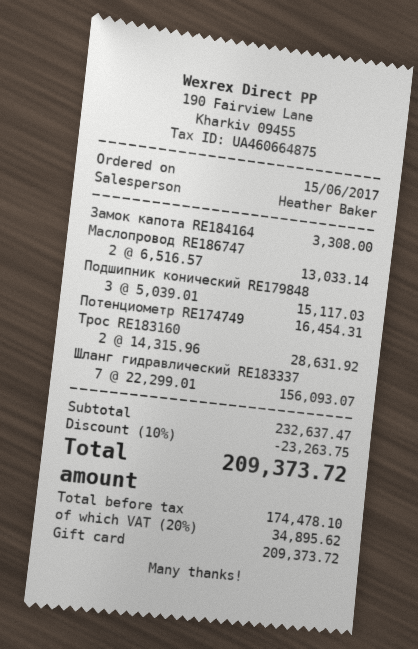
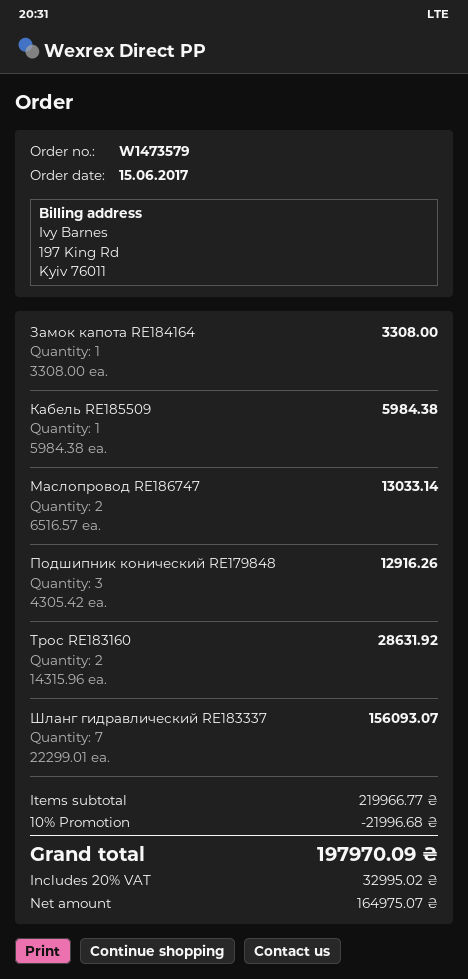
Подшипник конический RE179848: 3 x 5039.01 = 15117.03 -> 3 x 4305.42 = 12916.26
Потенциометр RE174749: 1 x 16454.31 = 16454.31 -> none
Кабель RE185509: none -> 1 x 5984.38 = 5984.38
subtotal: 232637.47 -> 219966.77
discount: 10% = 23263.75 -> 10% = 21996.68
net: 174478.10 -> 164975.07
tax: 20% = 34895.62 -> 20% = 32995.02
total: 209373.72 -> 197970.09

